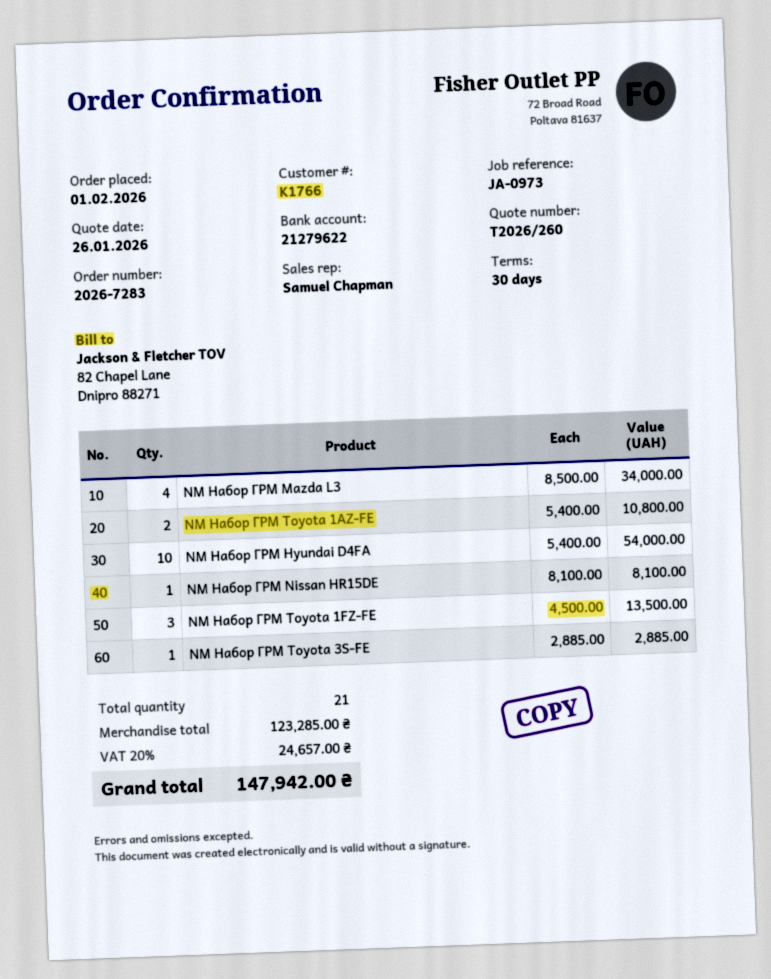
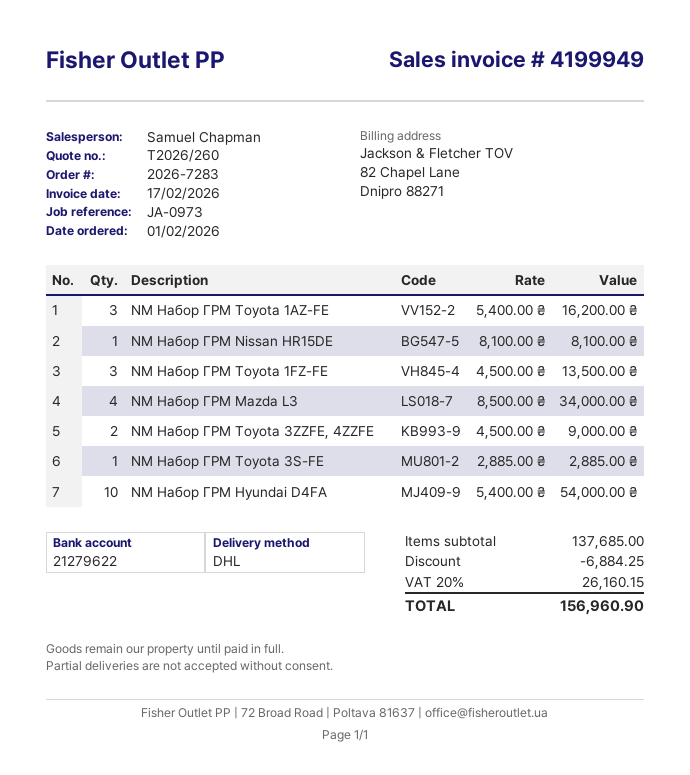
NM Набор ГРМ Toyota 1AZ-FE: 2 x 5400.00 = 10800.00 -> 3 x 5400.00 = 16200.00
NM Набор ГРМ Toyota 3ZZFE, 4ZZFE: none -> 2 x 4500.00 = 9000.00
subtotal: 123285.00 -> 137685.00
discount: none -> 6884.25
tax: 20% = 24657.00 -> 20% = 26160.15
total: 147942.00 -> 156960.90

